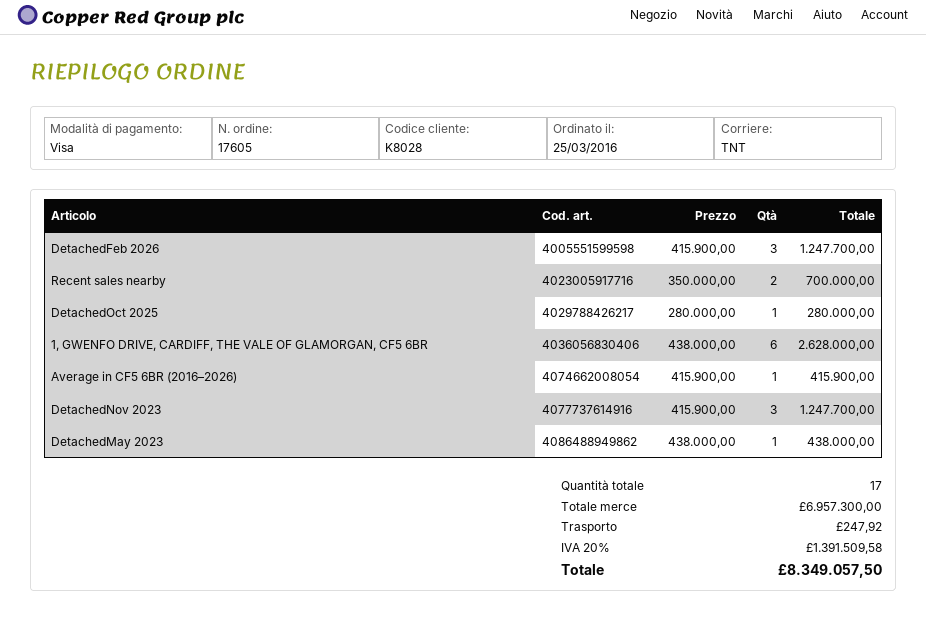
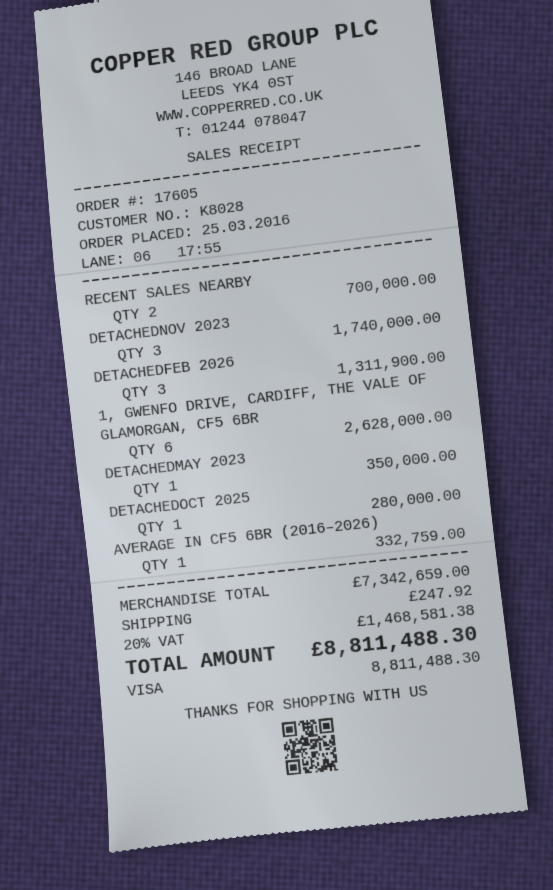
DetachedFeb 2026: 3 for 1247700.00 -> 3 for 1311900.00
Average in CF5 6BR (2016–2026): 1 for 415900.00 -> 1 for 332759.00
DetachedNov 2023: 3 for 1247700.00 -> 3 for 1740000.00
DetachedMay 2023: 1 for 438000.00 -> 1 for 350000.00
subtotal: 6957300.00 -> 7342659.00
tax: 20% = 1391509.58 -> 20% = 1468581.38
total: 8349057.50 -> 8811488.30

